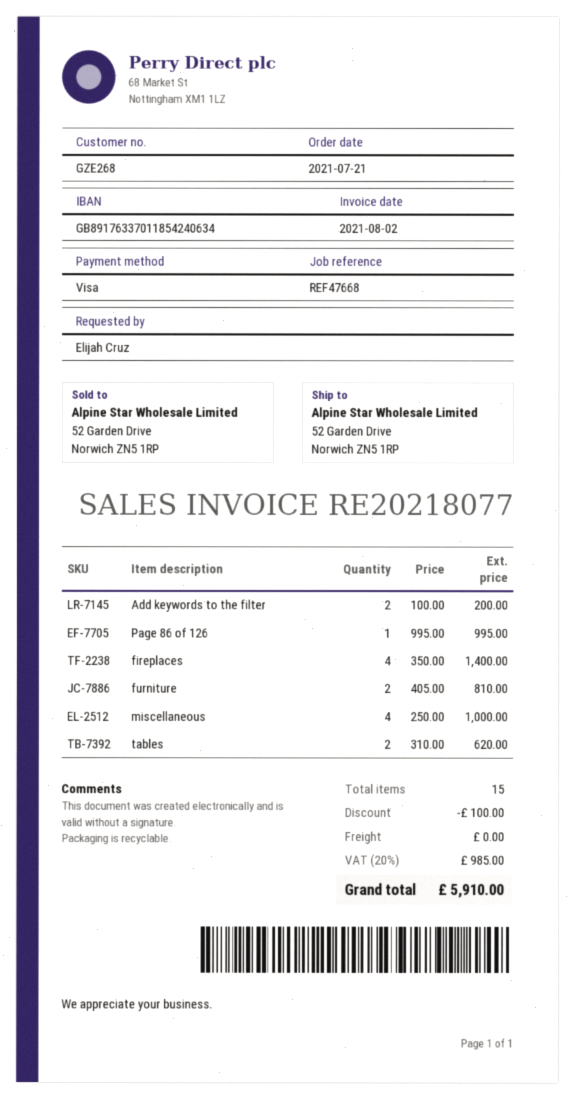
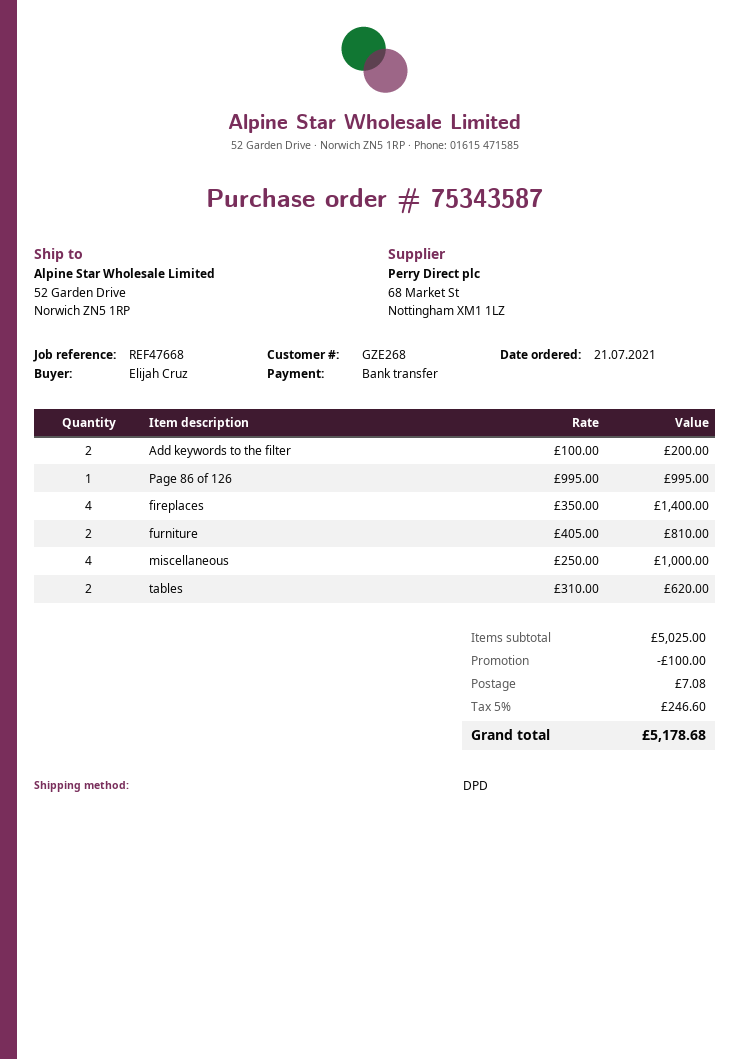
payment method: Visa -> bank transfer
shipping: 0.00 -> 7.08
tax: 20% = 985.00 -> 5% = 246.60
total: 5910.00 -> 5178.68

